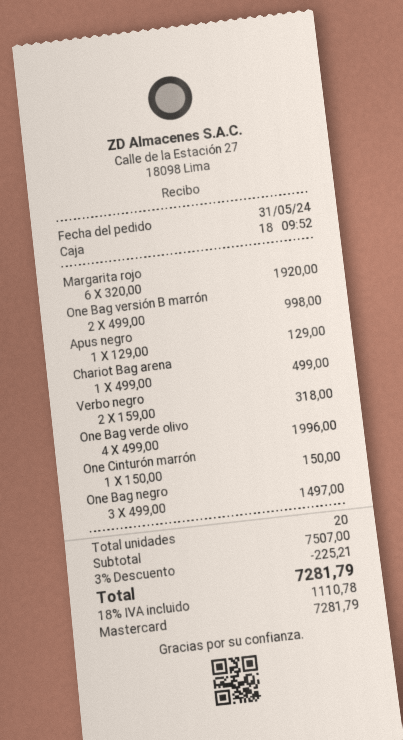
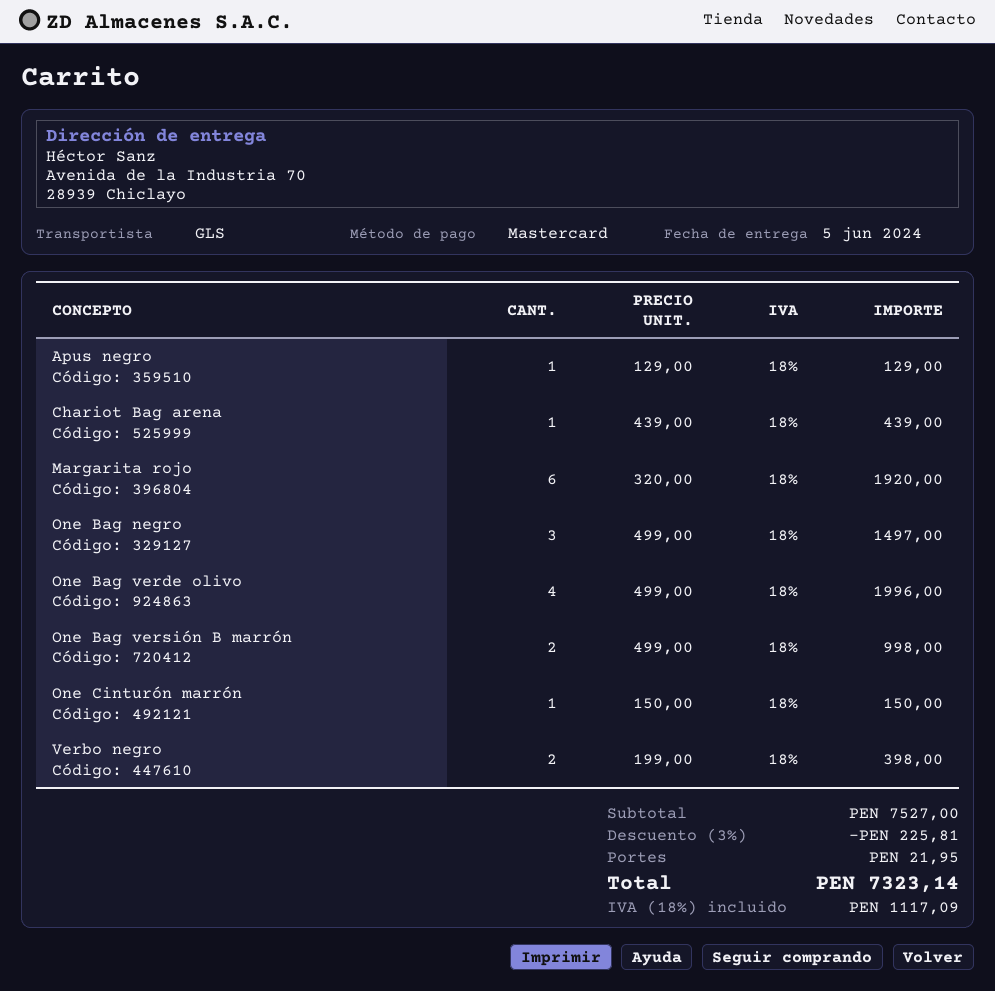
Chariot Bag arena: 1 x 499.00 = 499.00 -> 1 x 439.00 = 439.00
Verbo negro: 2 x 159.00 = 318.00 -> 2 x 199.00 = 398.00
subtotal: 7507.00 -> 7527.00
discount: 3% = 225.21 -> 3% = 225.81
shipping: none -> 21.95
tax: 18% = 1110.78 -> 18% = 1117.09
total: 7281.79 -> 7323.14

